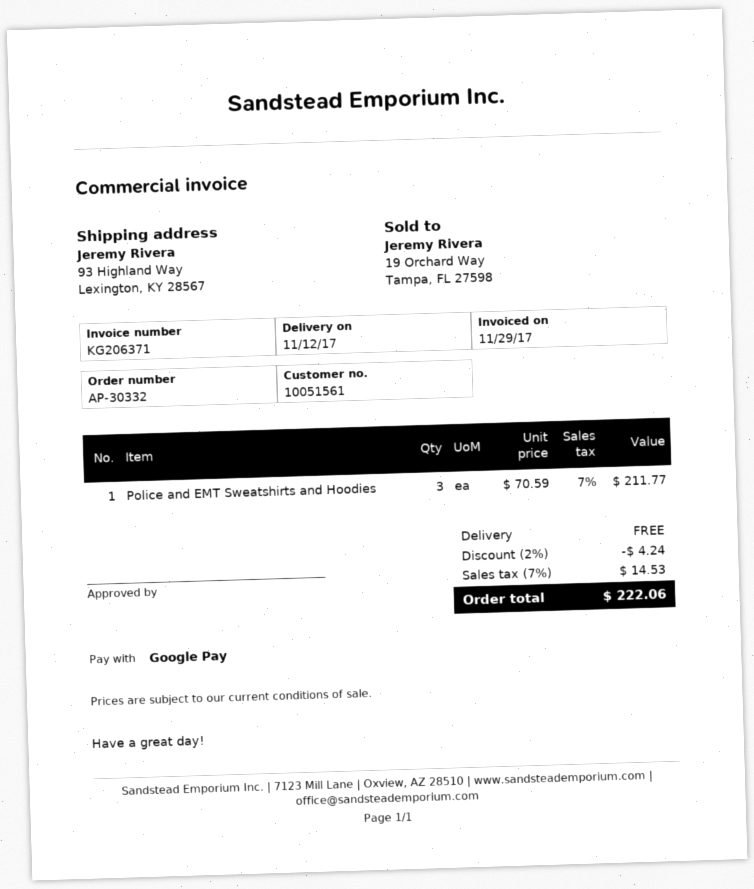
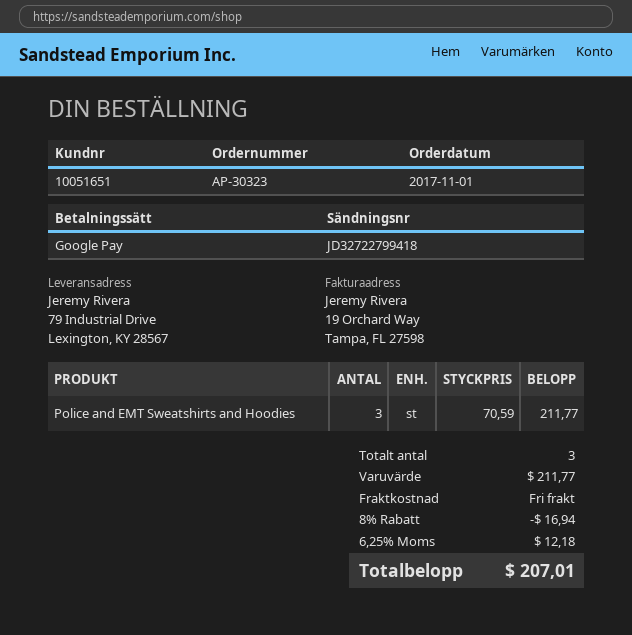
order number: AP-30332 -> AP-30323
customer number: 10051561 -> 10051651
ship to: 93 Highland Way, Lexington, KY 28567 -> 79 Industrial Drive, Lexington, KY 28567
discount: 2% = 4.24 -> 8% = 16.94
tax: 7% = 14.53 -> 6.25% = 12.18
total: 222.06 -> 207.01

